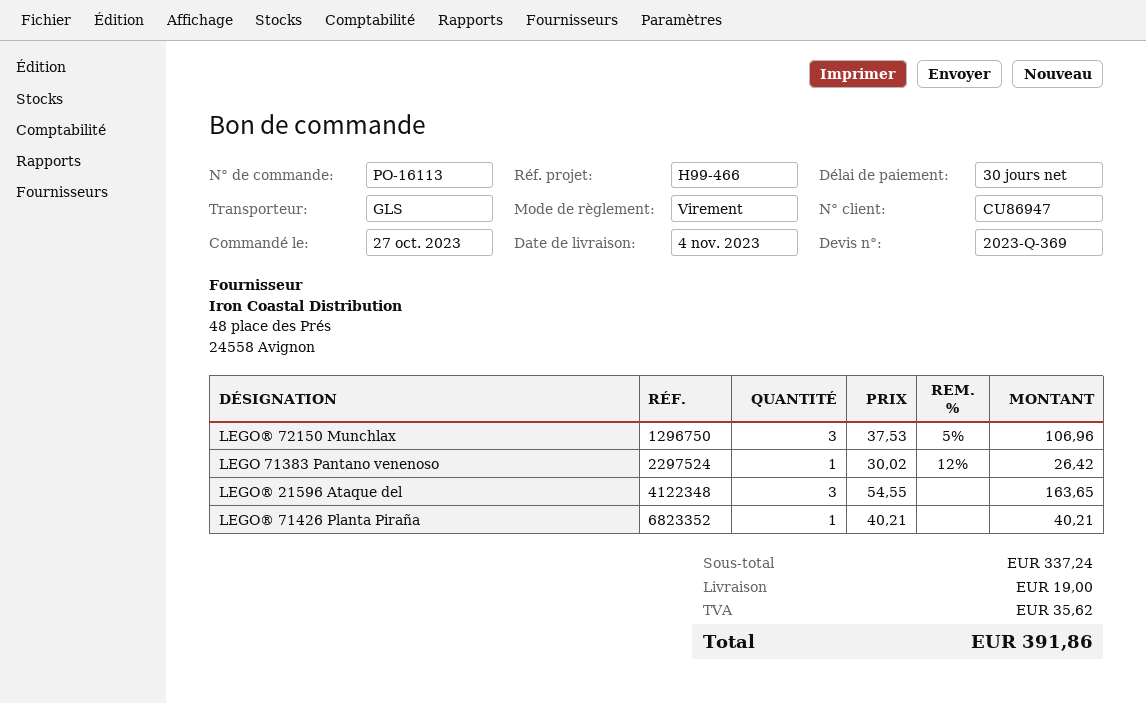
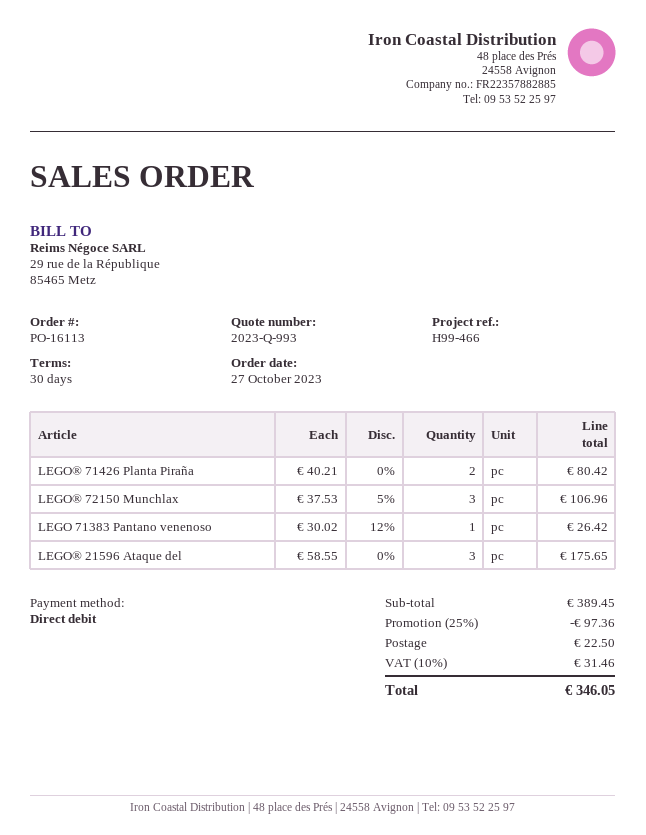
quote number: 2023-Q-369 -> 2023-Q-993
payment method: bank transfer -> direct debit
LEGO® 21596 Ataque del: 3 x 54.55 = 163.65 -> 3 x 58.55 = 175.65
LEGO® 71426 Planta Piraña: 1 x 40.21 = 40.21 -> 2 x 40.21 = 80.42
subtotal: 337.24 -> 389.45
discount: none -> 25% = 97.36
shipping: 19.00 -> 22.50
tax: 35.62 -> 31.46
total: 391.86 -> 346.05

